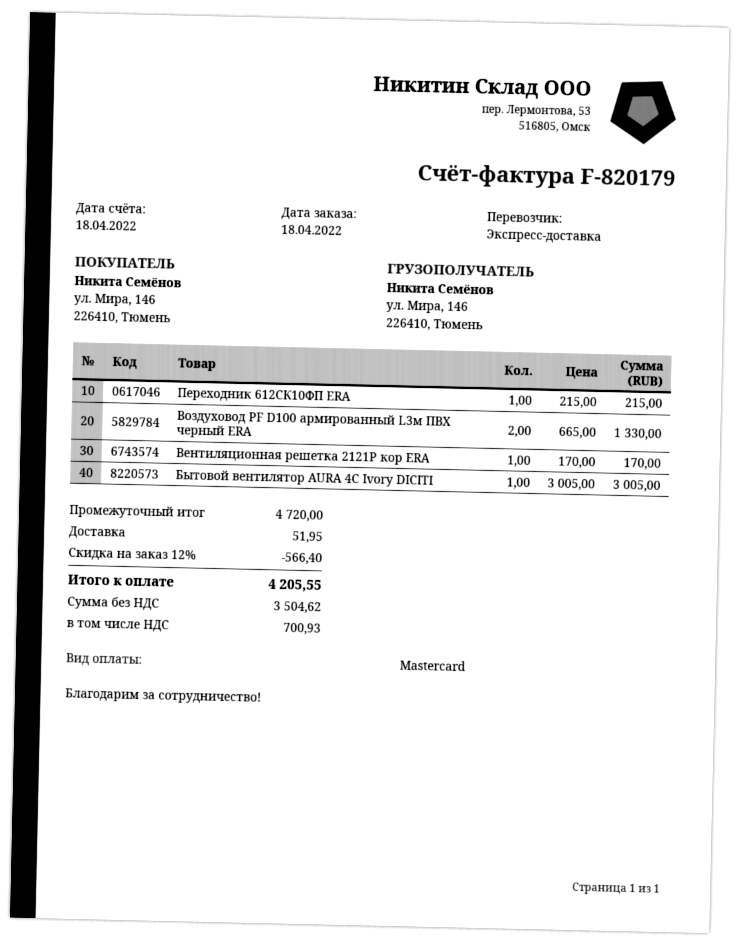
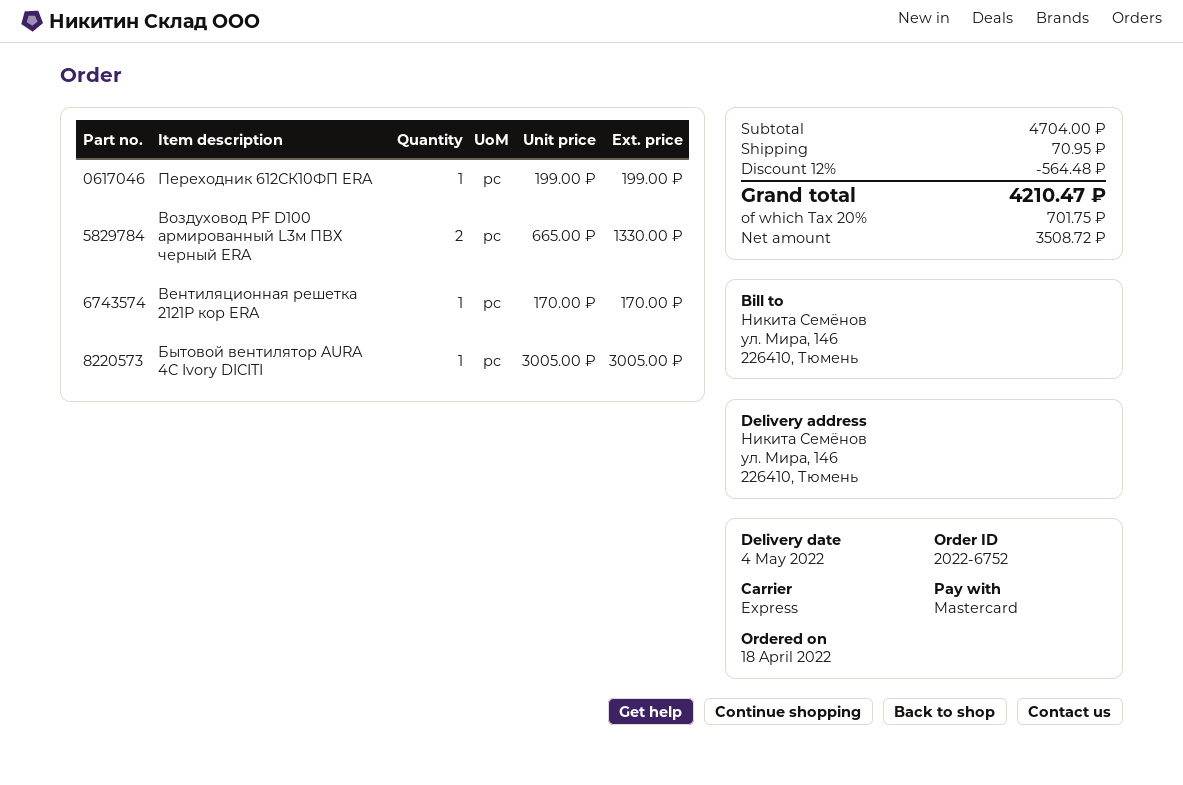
Переходник 612СК10ФП ERA: 1 x 215.00 = 215.00 -> 1 x 199.00 = 199.00
subtotal: 4720.00 -> 4704.00
discount: 12% = 566.40 -> 12% = 564.48
shipping: 51.95 -> 70.95
net: 3504.62 -> 3508.72
tax: 700.93 -> 701.75
total: 4205.55 -> 4210.47

